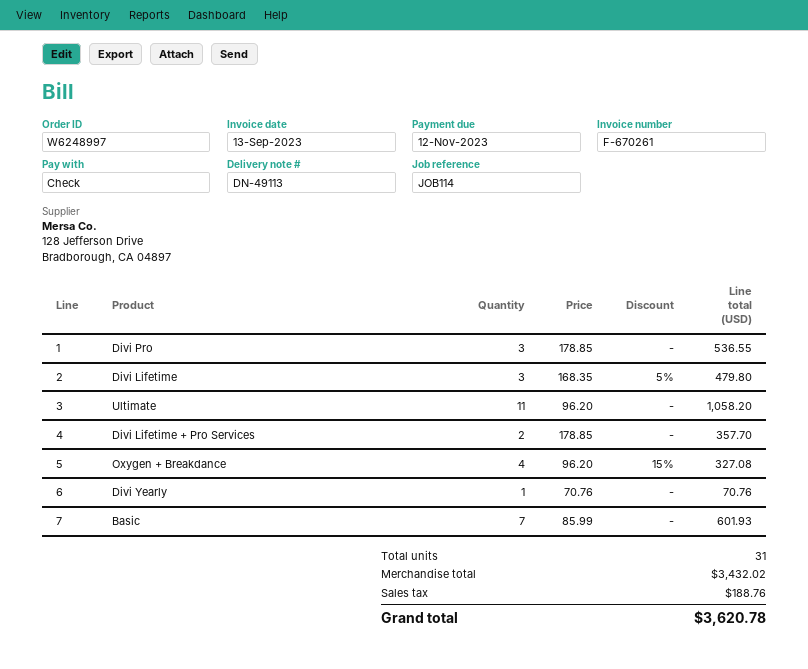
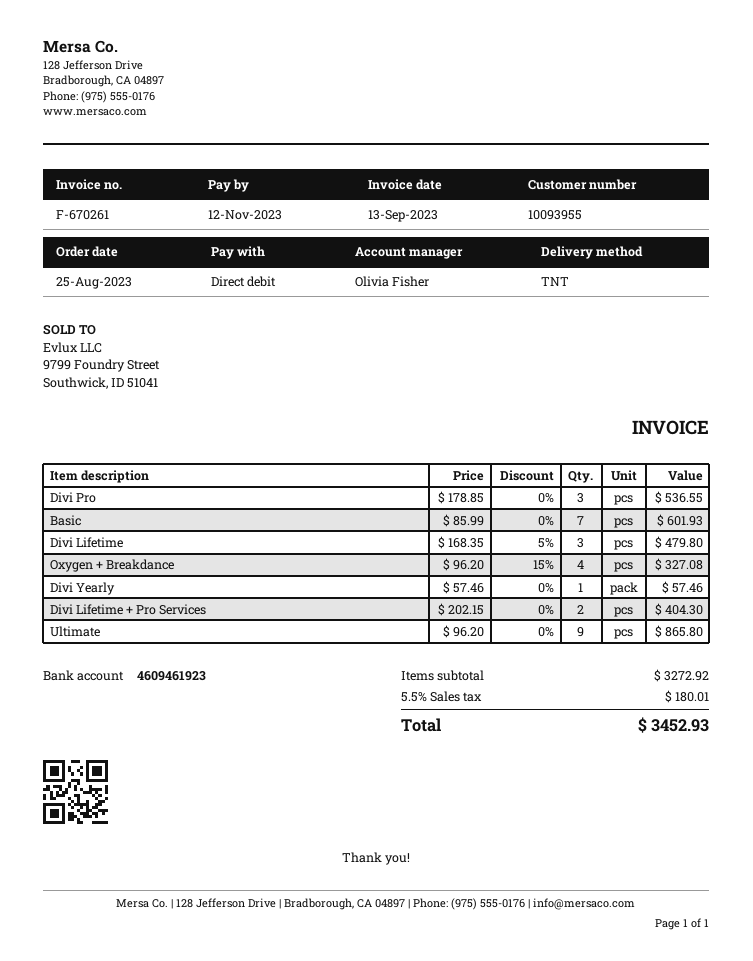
payment method: cheque -> direct debit
Ultimate: 11 x 96.20 = 1058.20 -> 9 x 96.20 = 865.80
Divi Lifetime + Pro Services: 2 x 178.85 = 357.70 -> 2 x 202.15 = 404.30
Divi Yearly: 1 x 70.76 = 70.76 -> 1 x 57.46 = 57.46
subtotal: 3432.02 -> 3272.92
tax: 188.76 -> 180.01
total: 3620.78 -> 3452.93

